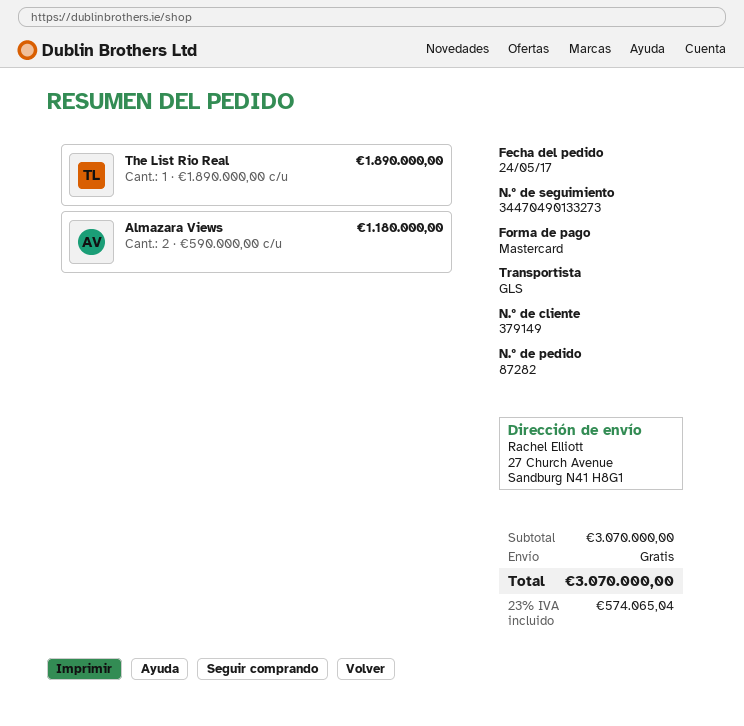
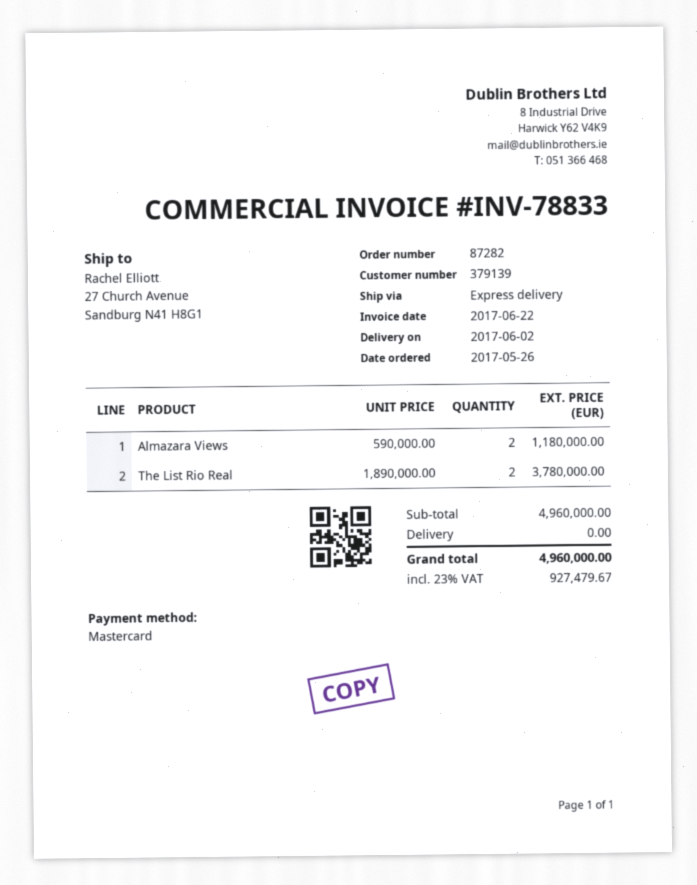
order date: 2017-05-24 -> 2017-05-26
customer number: 379149 -> 379139
shipping method: GLS -> express
The List Rio Real: 1 x 1890000.00 = 1890000.00 -> 2 x 1890000.00 = 3780000.00
subtotal: 3070000.00 -> 4960000.00
tax: 23% = 574065.04 -> 23% = 927479.67
total: 3070000.00 -> 4960000.00

